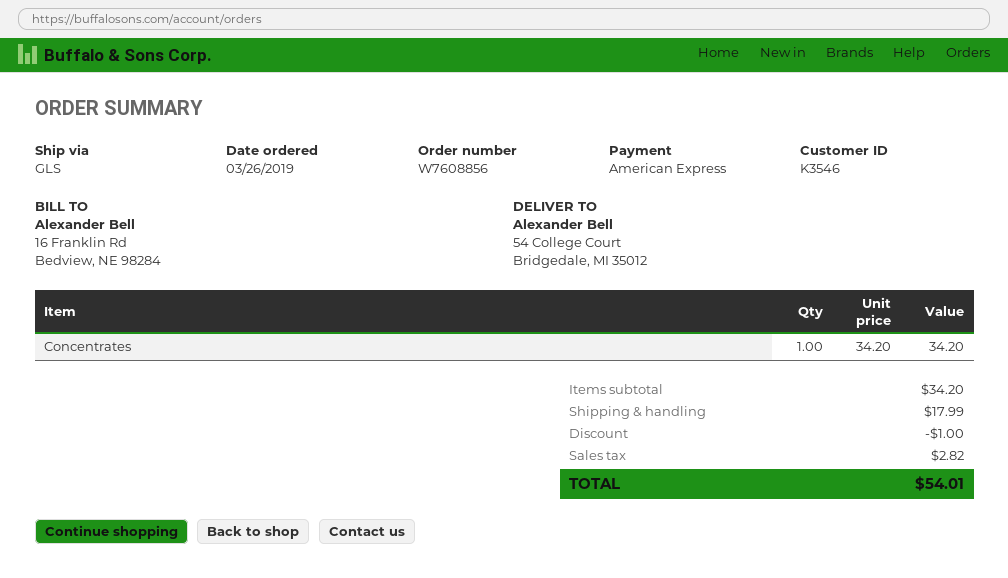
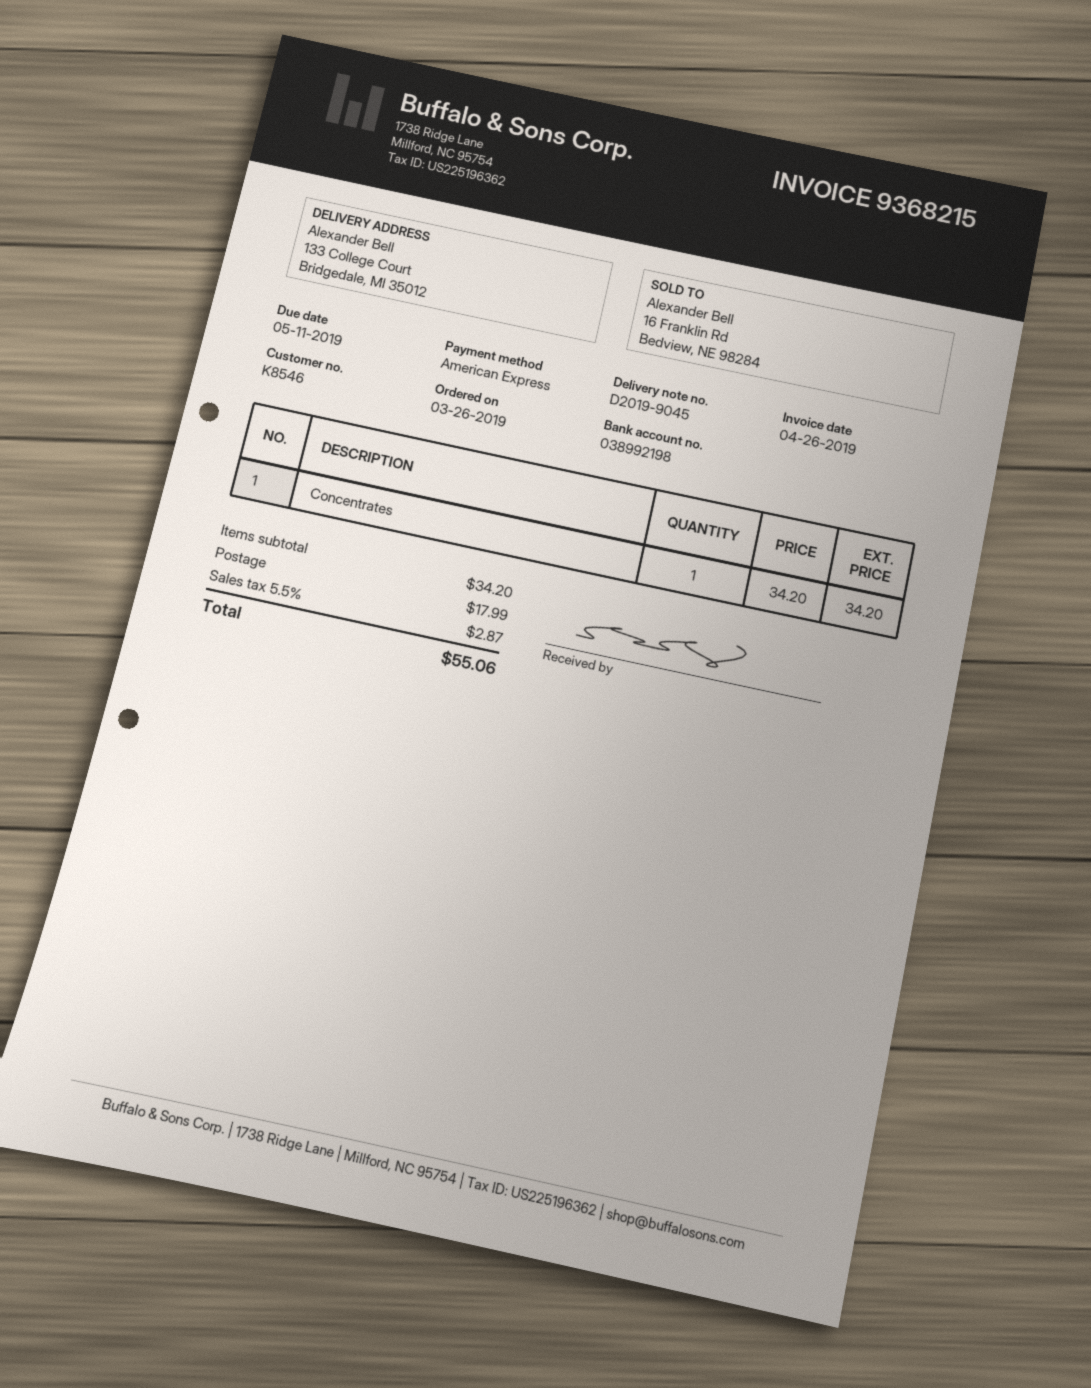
customer number: K3546 -> K8546
ship to: 54 College Court, Bridgedale, MI 35012 -> 133 College Court, Bridgedale, MI 35012
discount: 1.00 -> none
tax: 2.82 -> 2.87
total: 54.01 -> 55.06

